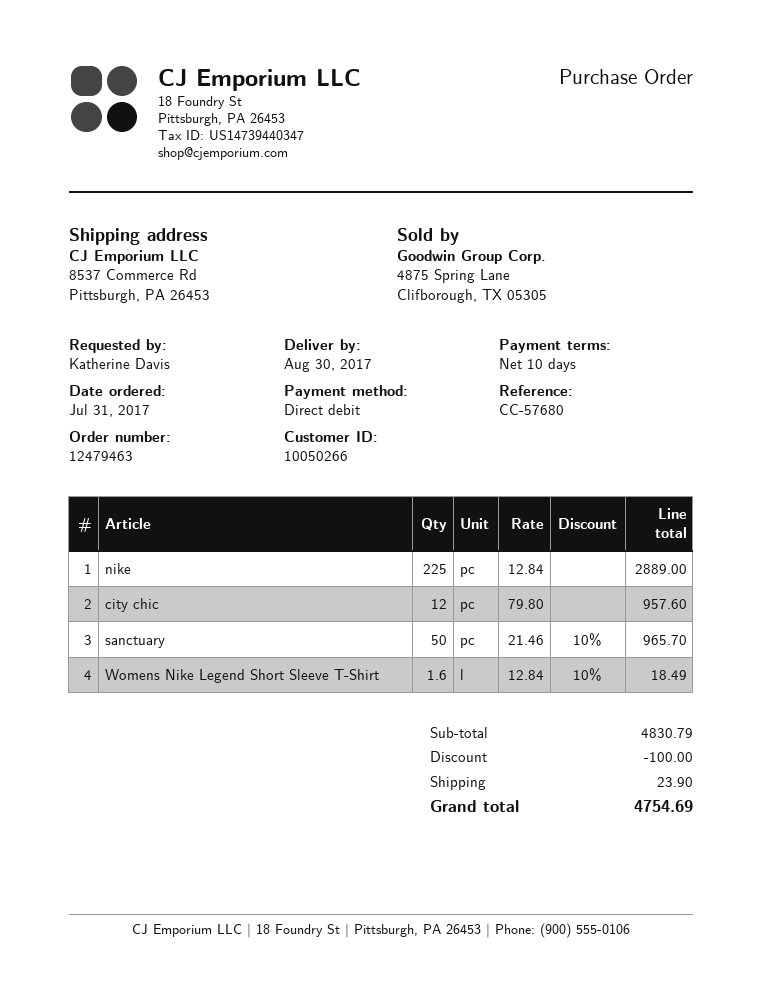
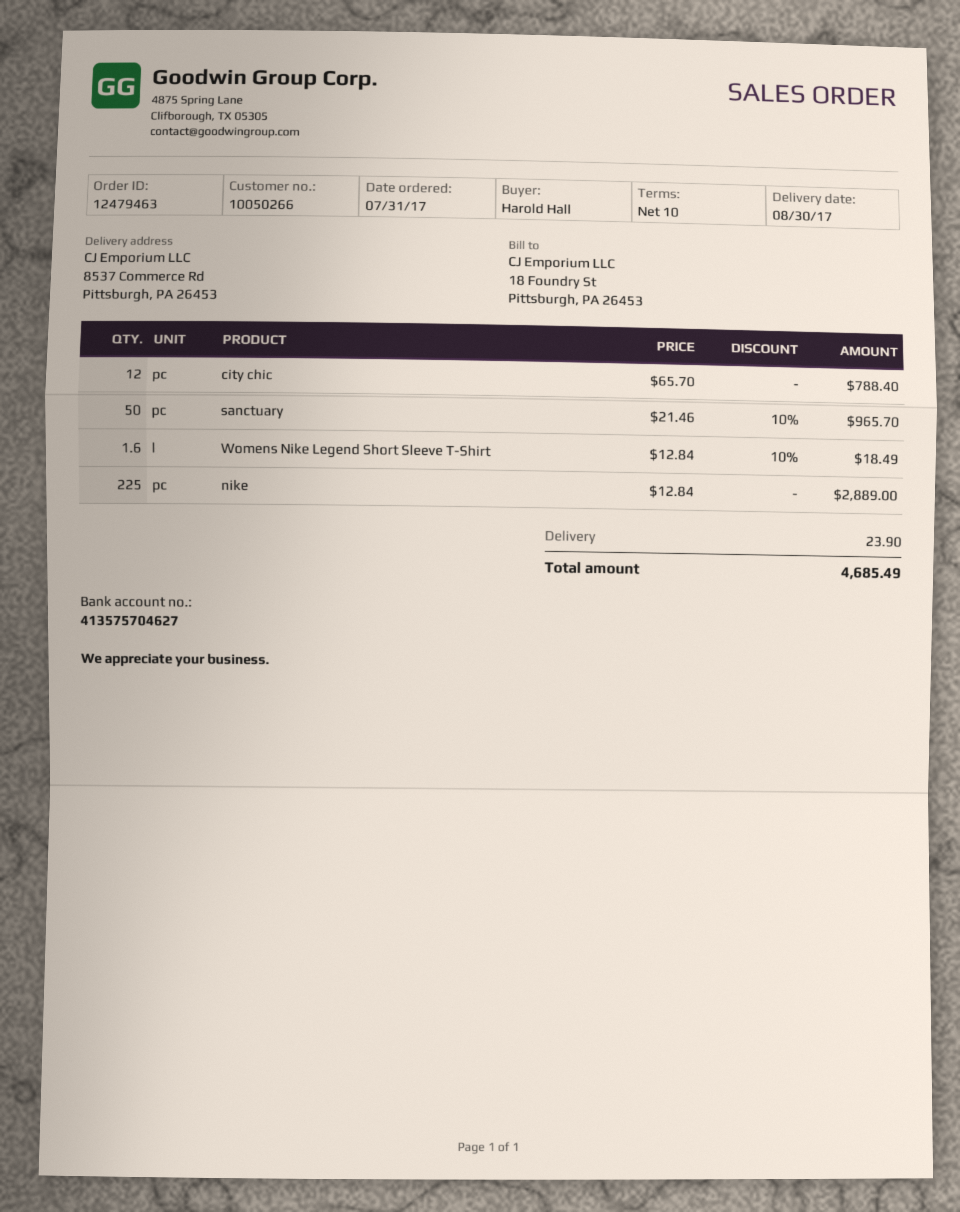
ordered by: Katherine Davis -> Harold Hall
city chic: 12 x 79.80 = 957.60 -> 12 x 65.70 = 788.40
discount: 100.00 -> none
total: 4754.69 -> 4685.49

